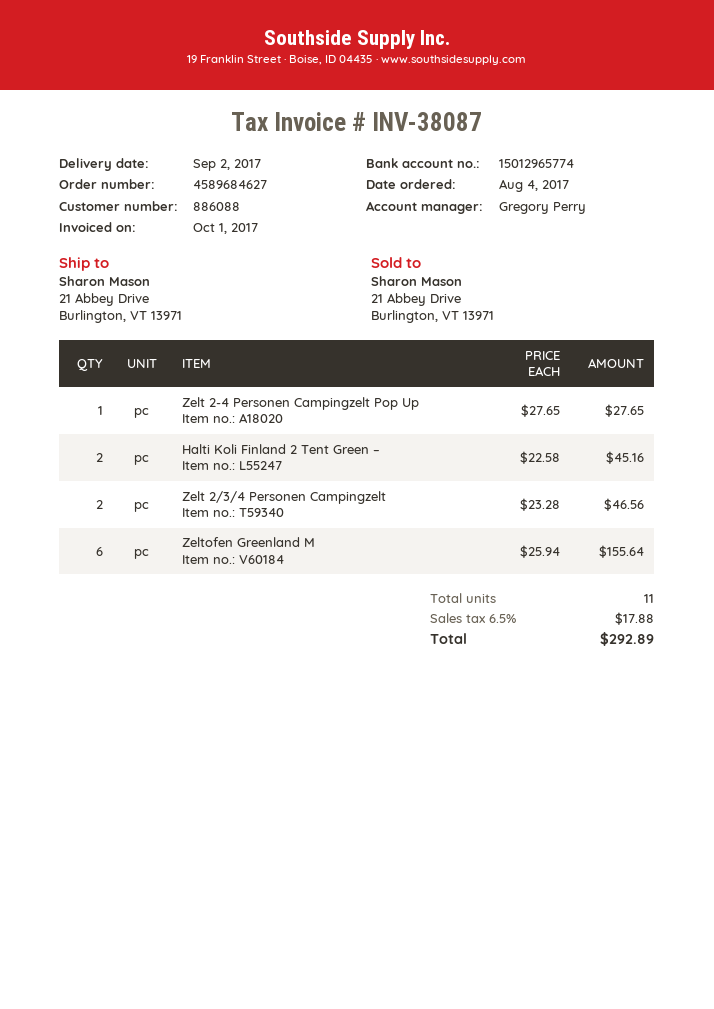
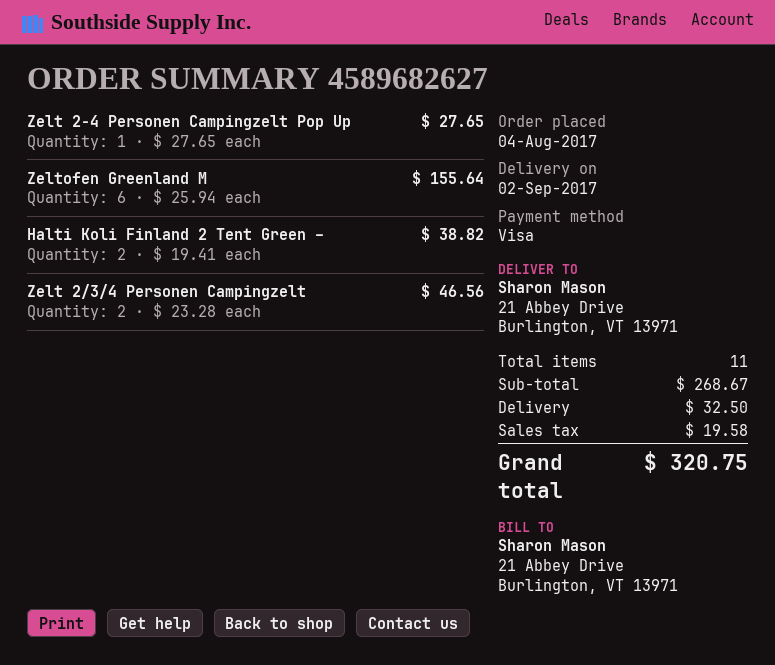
order number: 4589684627 -> 4589682627
Halti Koli Finland 2 Tent Green –: 2 x 22.58 = 45.16 -> 2 x 19.41 = 38.82
shipping: none -> 32.50
tax: 17.88 -> 19.58
total: 292.89 -> 320.75

